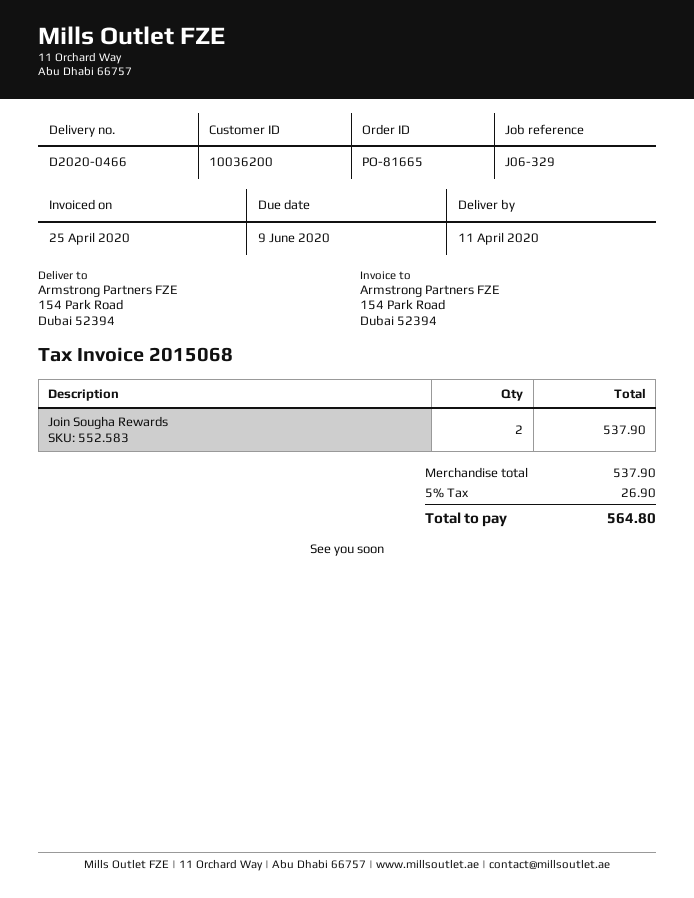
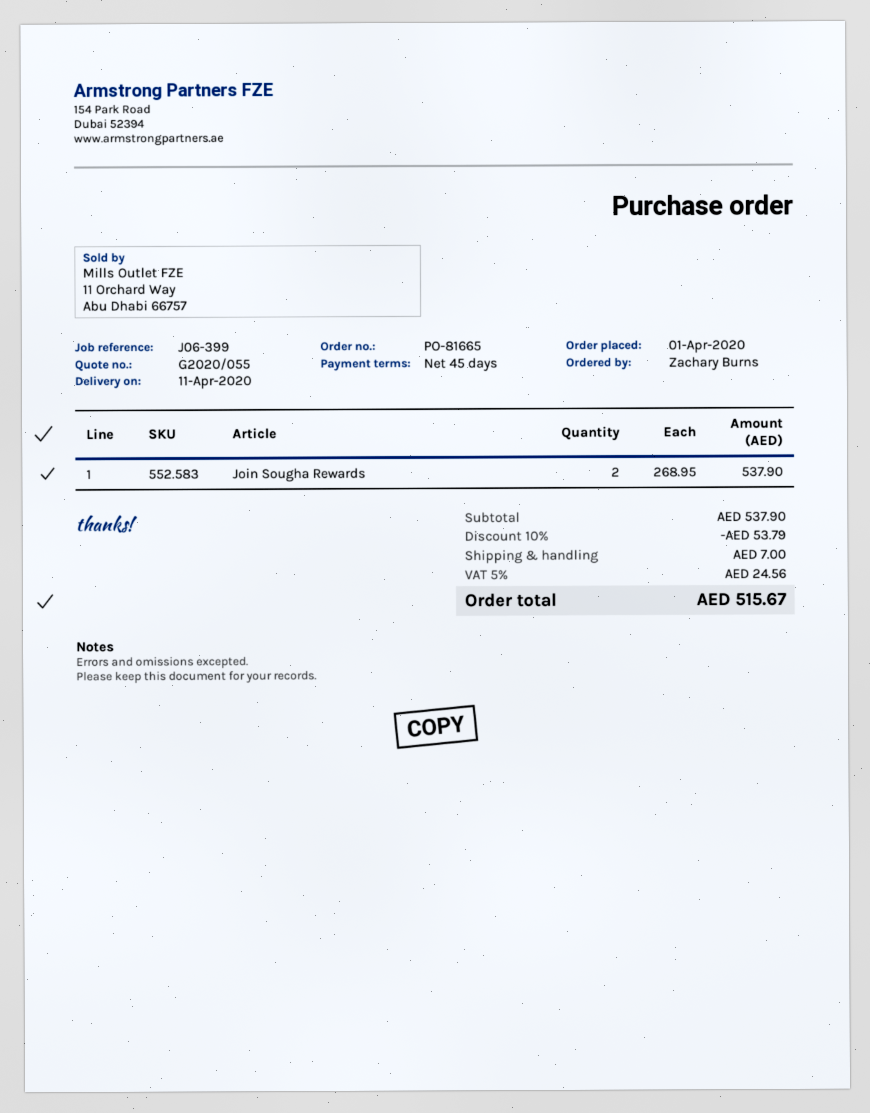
reference: J06-329 -> J06-399
discount: none -> 10% = 53.79
shipping: none -> 7.00
tax: 5% = 26.90 -> 5% = 24.56
total: 564.80 -> 515.67

